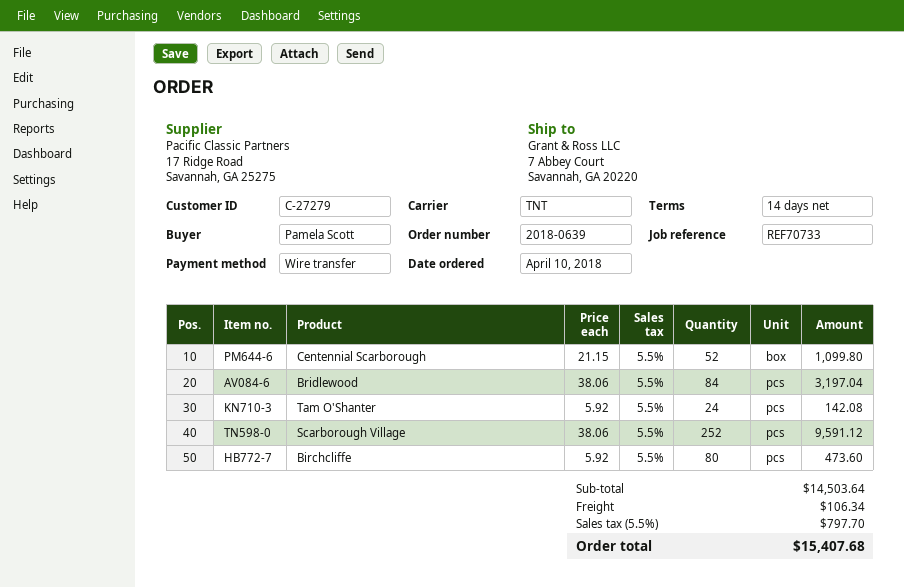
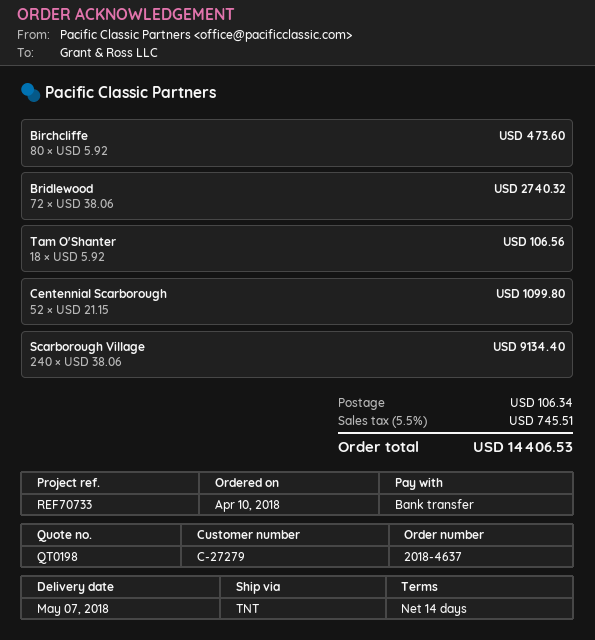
order number: 2018-0639 -> 2018-4637
Bridlewood: 84 x 38.06 = 3197.04 -> 72 x 38.06 = 2740.32
Tam O'Shanter: 24 x 5.92 = 142.08 -> 18 x 5.92 = 106.56
Scarborough Village: 252 x 38.06 = 9591.12 -> 240 x 38.06 = 9134.40
tax: 5.5% = 797.70 -> 5.5% = 745.51
total: 15407.68 -> 14406.53

